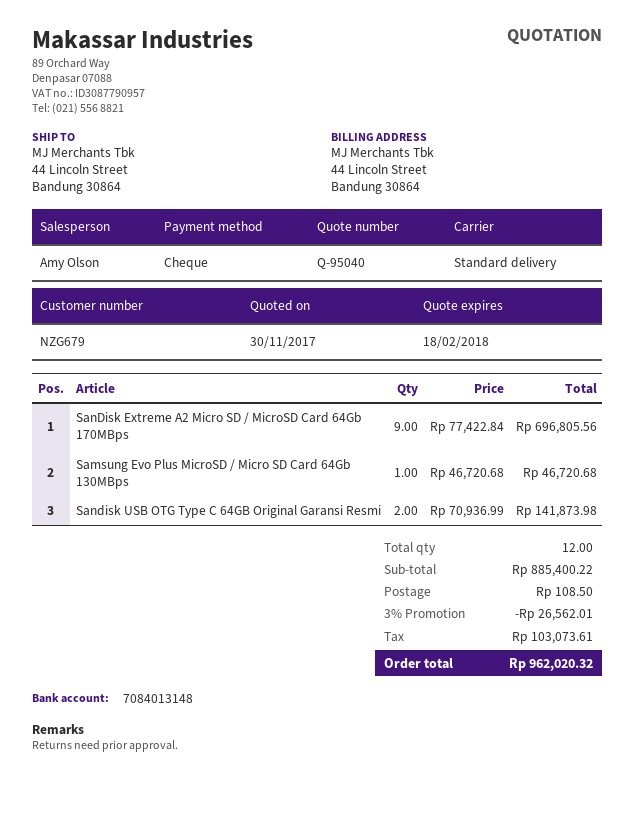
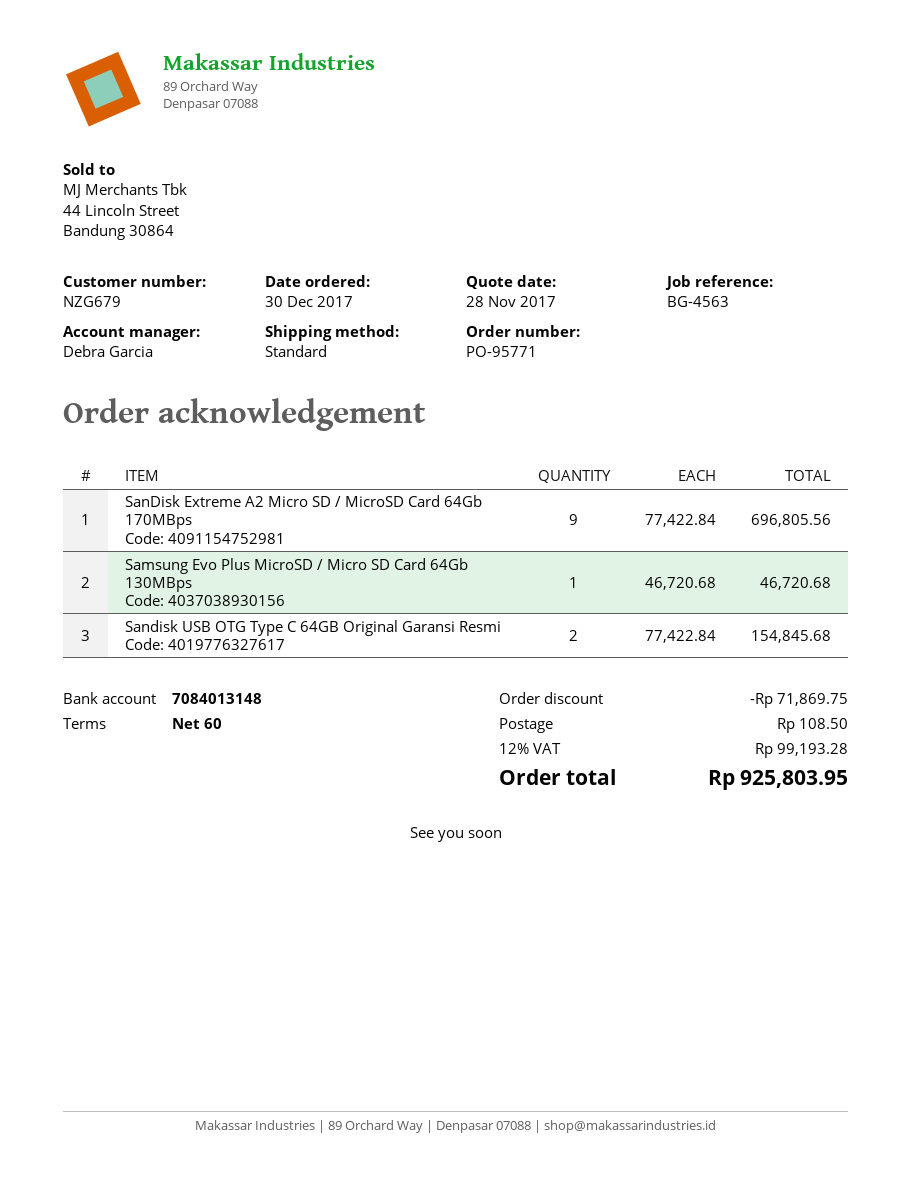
quote date: 2017-11-30 -> 2017-11-28
sales rep: Amy Olson -> Debra Garcia
Sandisk USB OTG Type C 64GB Original Garansi Resmi: 2 x 70936.99 = 141873.98 -> 2 x 77422.84 = 154845.68
discount: 26562.01 -> 71869.75
tax: 103073.61 -> 99193.28
total: 962020.32 -> 925803.95

